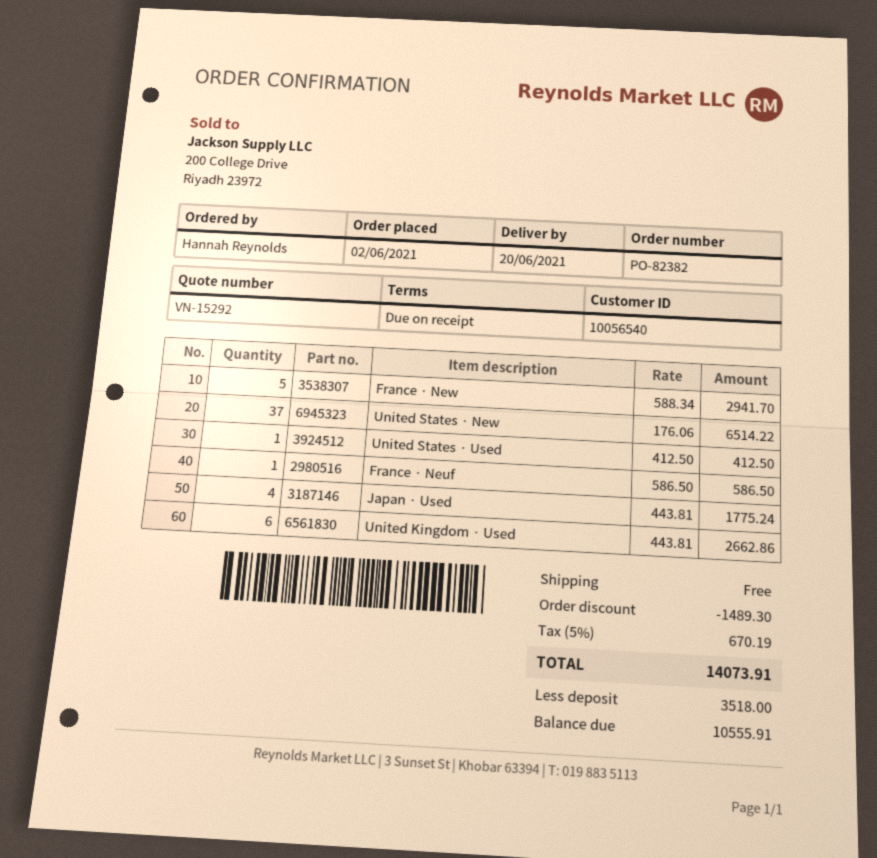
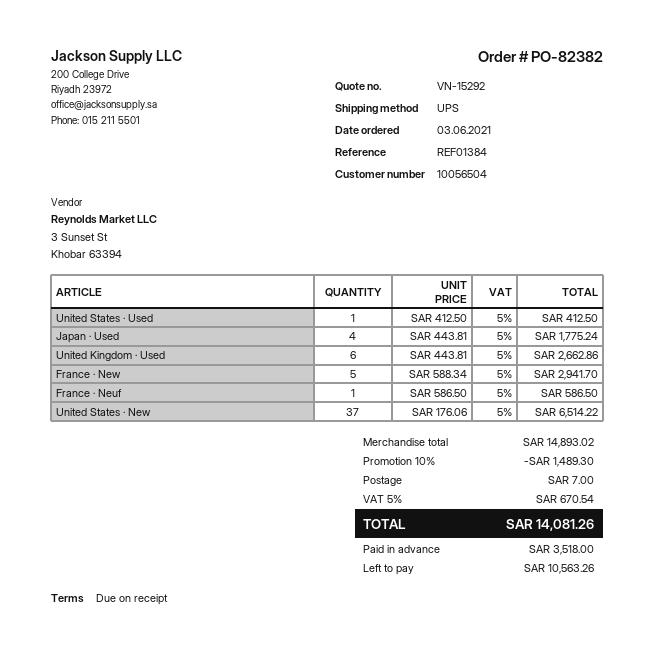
order date: 2021-06-02 -> 2021-06-03
customer number: 10056540 -> 10056504
shipping: 0.00 -> 7.00
tax: 5% = 670.19 -> 5% = 670.54
total: 14073.91 -> 14081.26
balance: 10555.91 -> 10563.26

